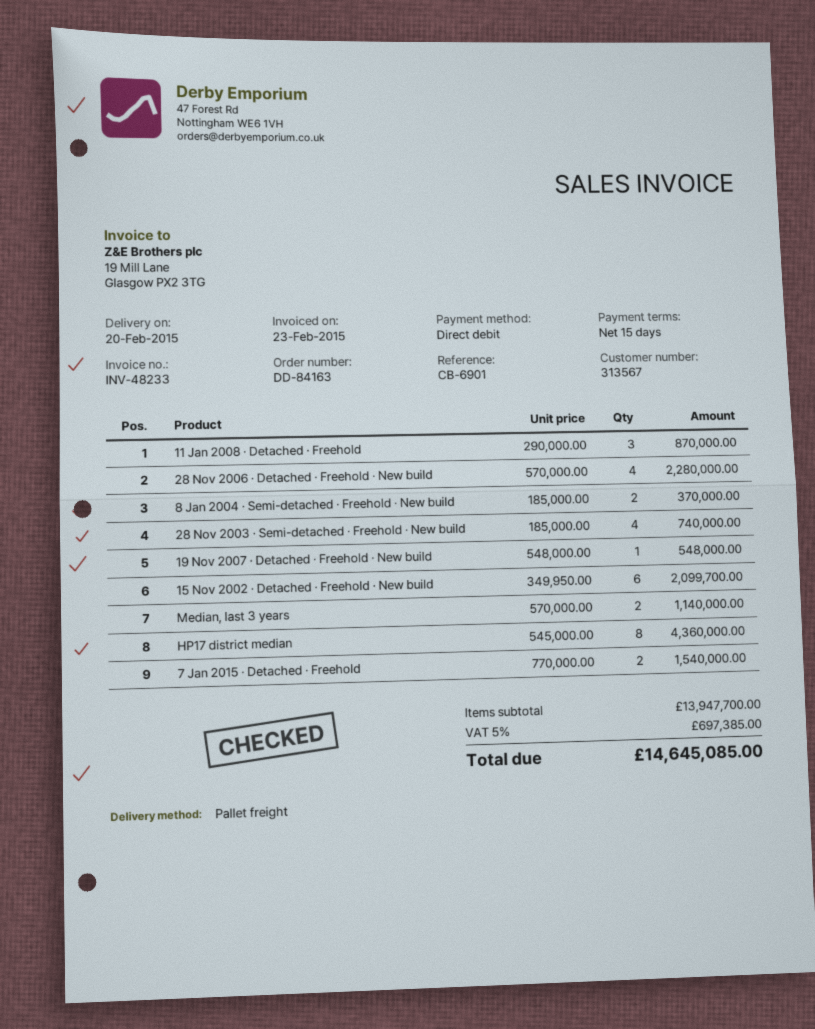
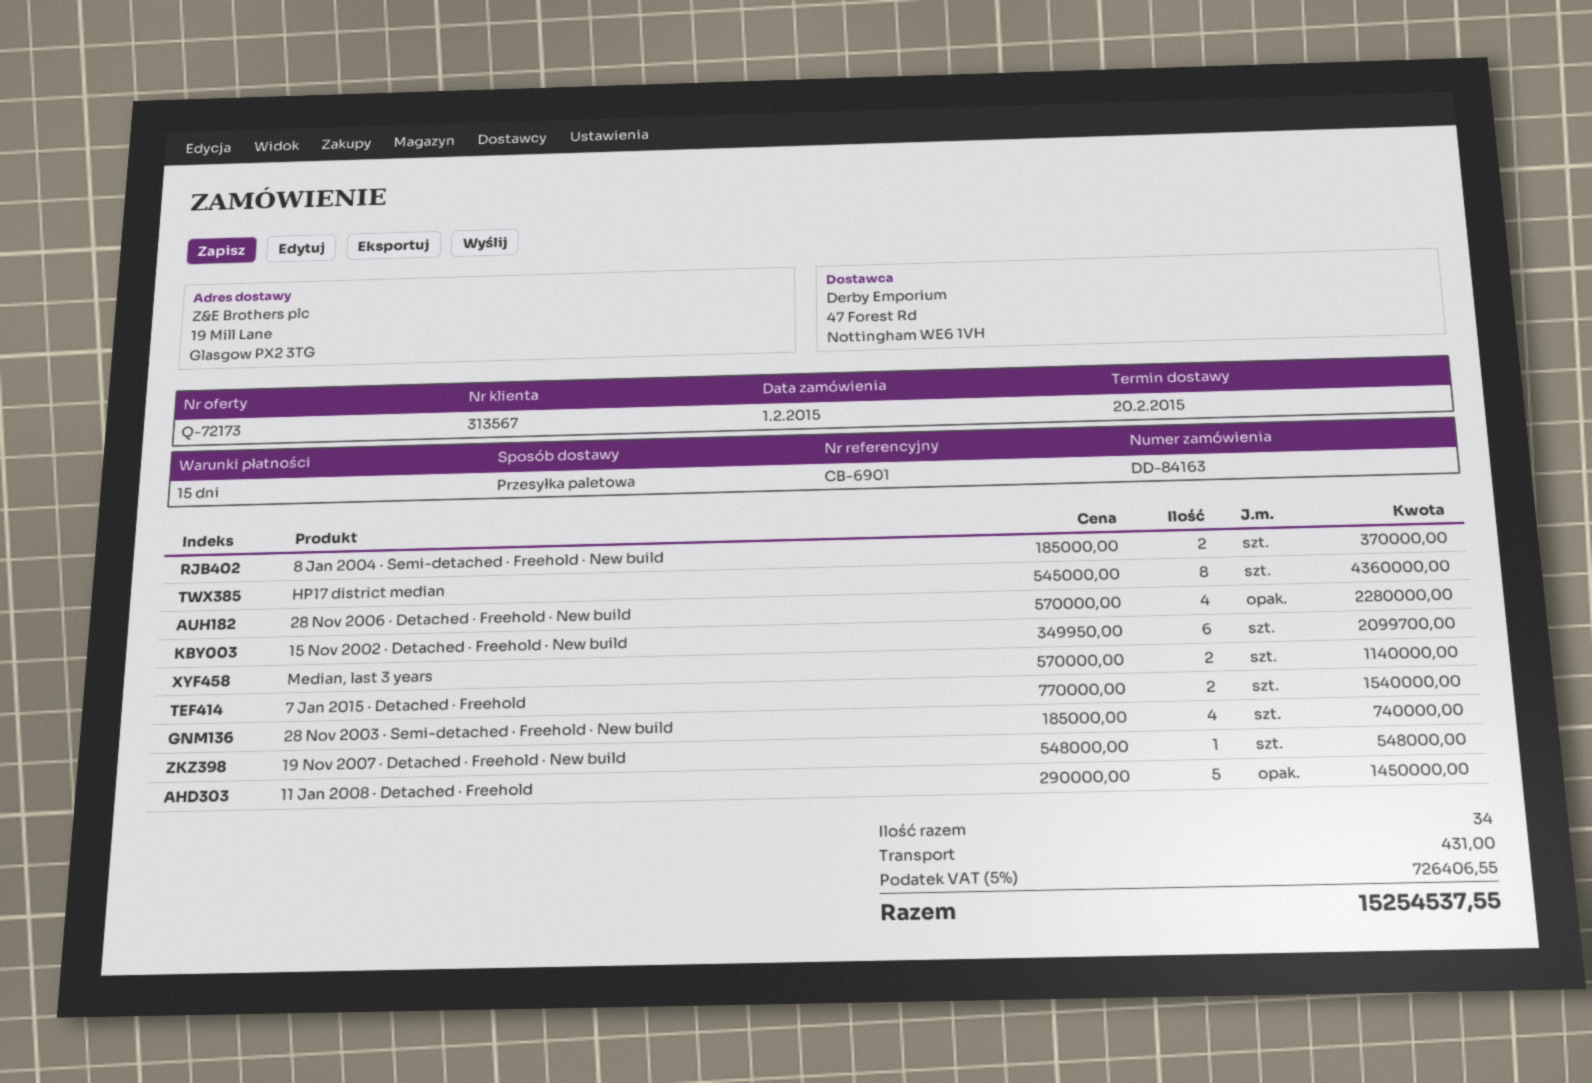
11 Jan 2008 · Detached · Freehold: 3 x 290000.00 = 870000.00 -> 5 x 290000.00 = 1450000.00
shipping: none -> 431.00
tax: 5% = 697385.00 -> 5% = 726406.55
total: 14645085.00 -> 15254537.55

